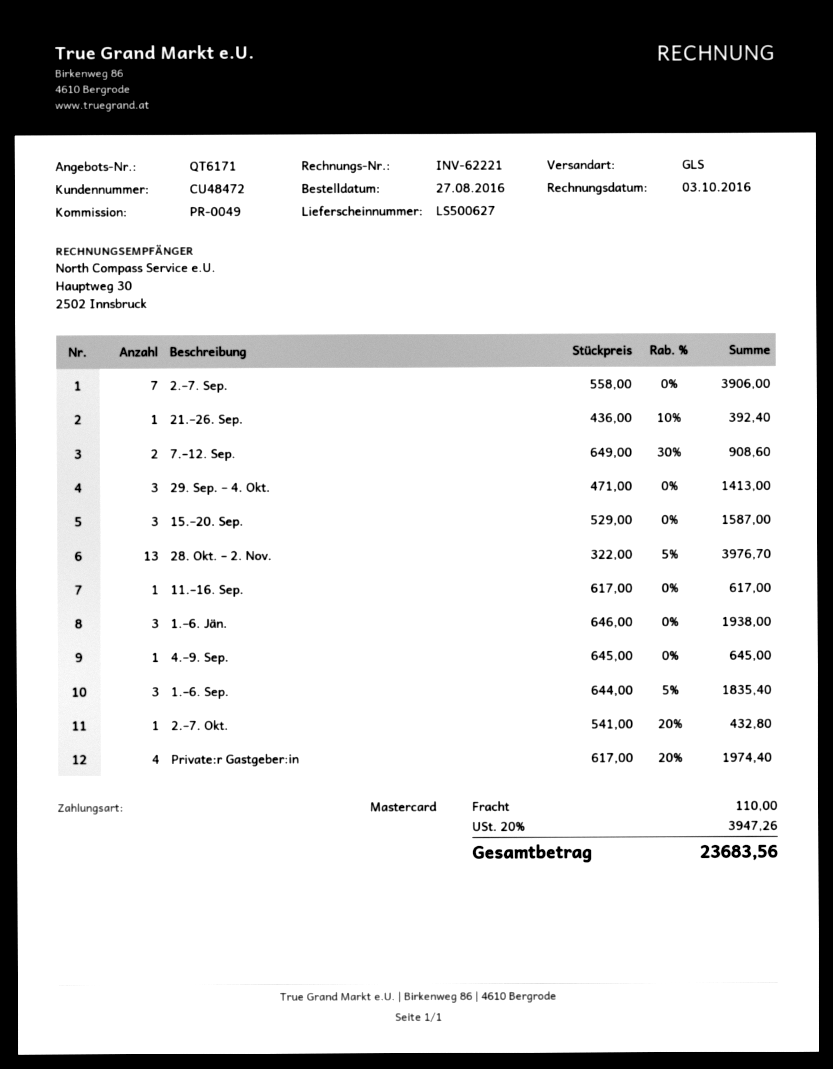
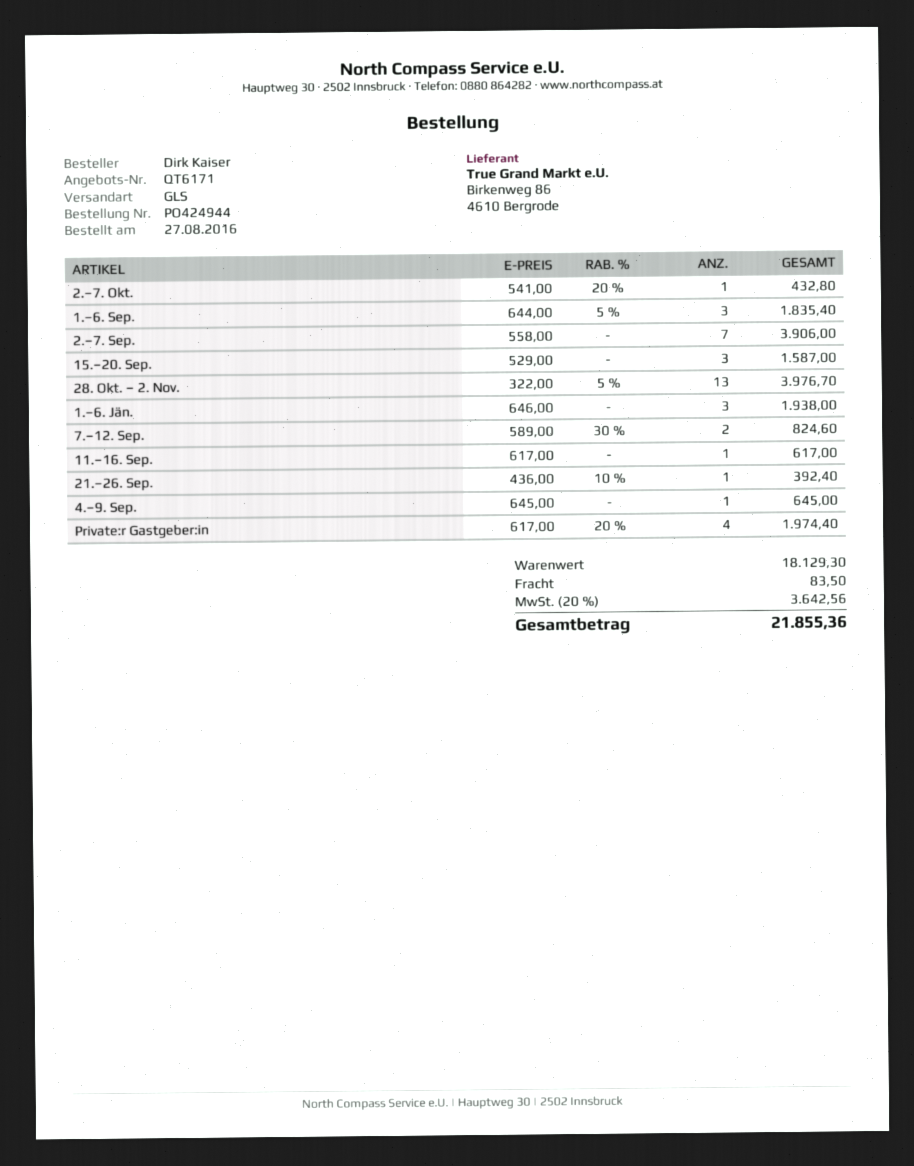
7.–12. Sep.: 2 x 649.00 - 30% = 908.60 -> 2 x 589.00 - 30% = 824.60
29. Sep. – 4. Okt.: 3 x 471.00 = 1413.00 -> none
shipping: 110.00 -> 83.50
tax: 20% = 3947.26 -> 20% = 3642.56
total: 23683.56 -> 21855.36

